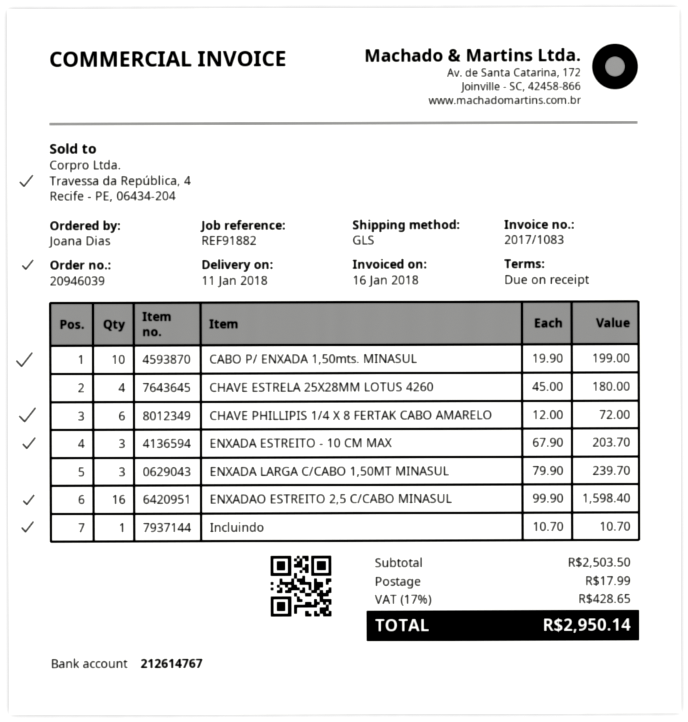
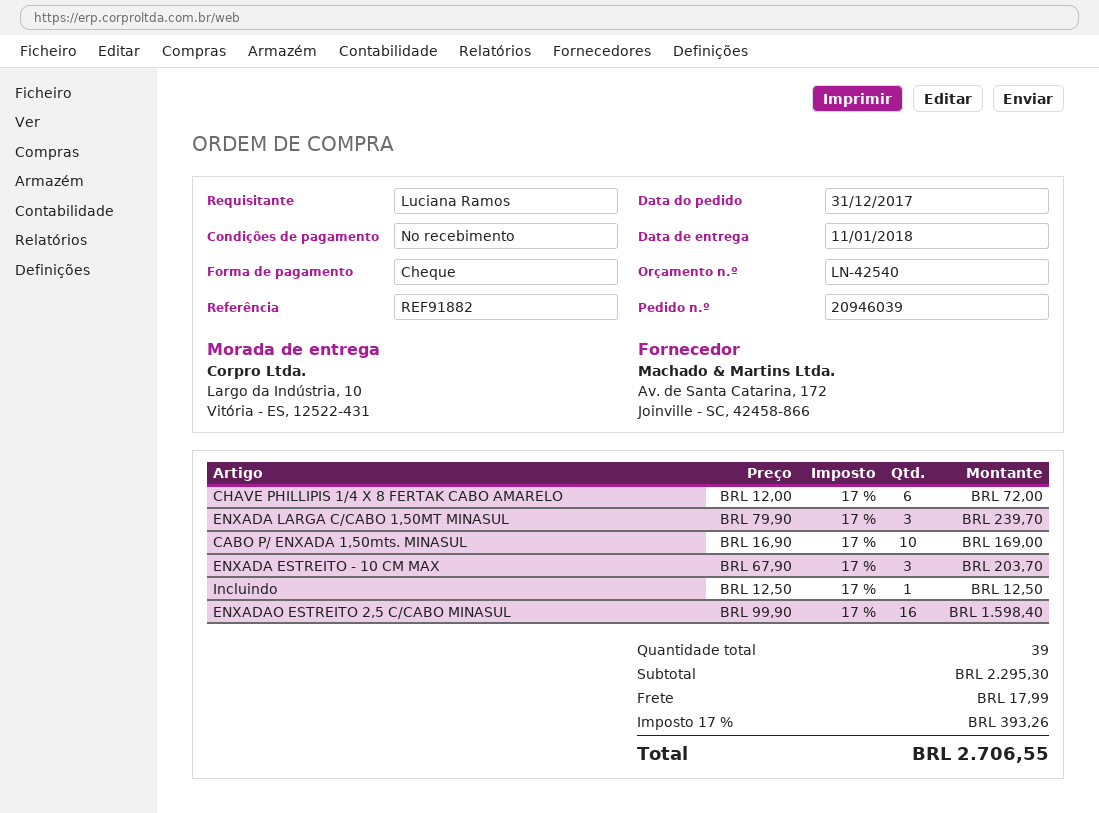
ordered by: Joana Dias -> Luciana Ramos
CABO P/ ENXADA 1,50mts. MINASUL: 10 x 19.90 = 199.00 -> 10 x 16.90 = 169.00
CHAVE ESTRELA 25X28MM LOTUS 4260: 4 x 45.00 = 180.00 -> none
Incluindo: 1 x 10.70 = 10.70 -> 1 x 12.50 = 12.50
subtotal: 2503.50 -> 2295.30
tax: 17% = 428.65 -> 17% = 393.26
total: 2950.14 -> 2706.55

